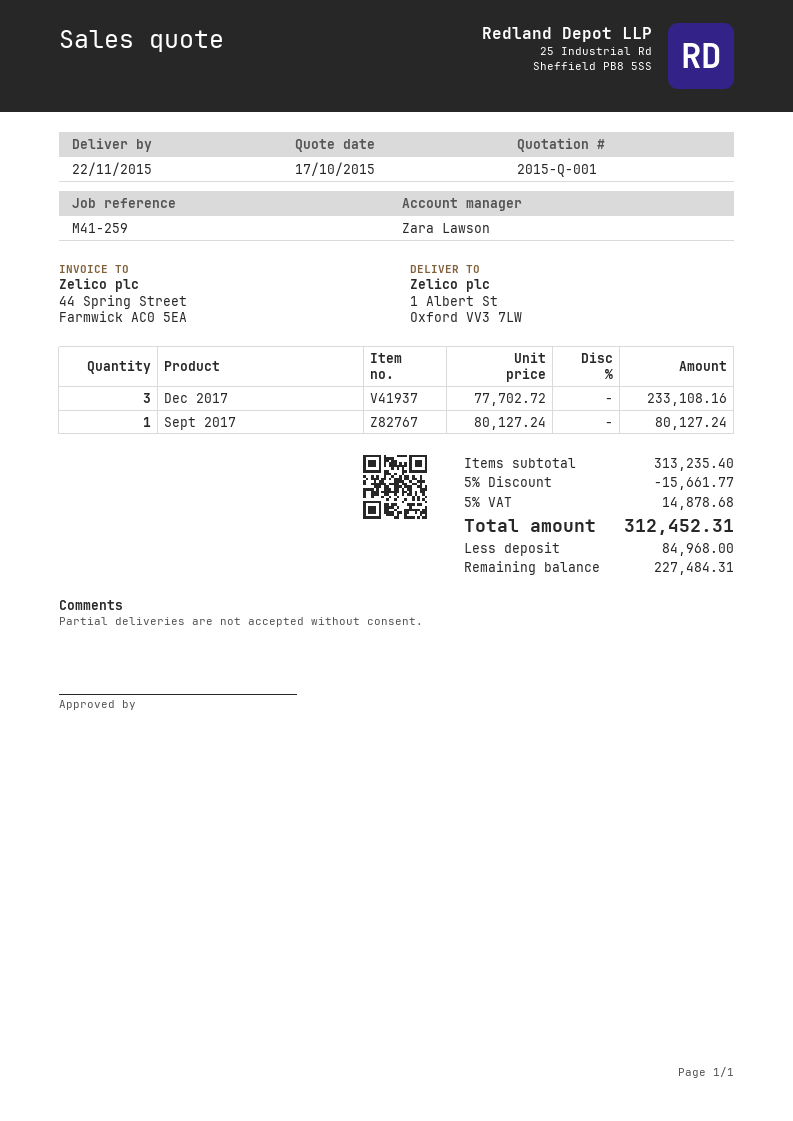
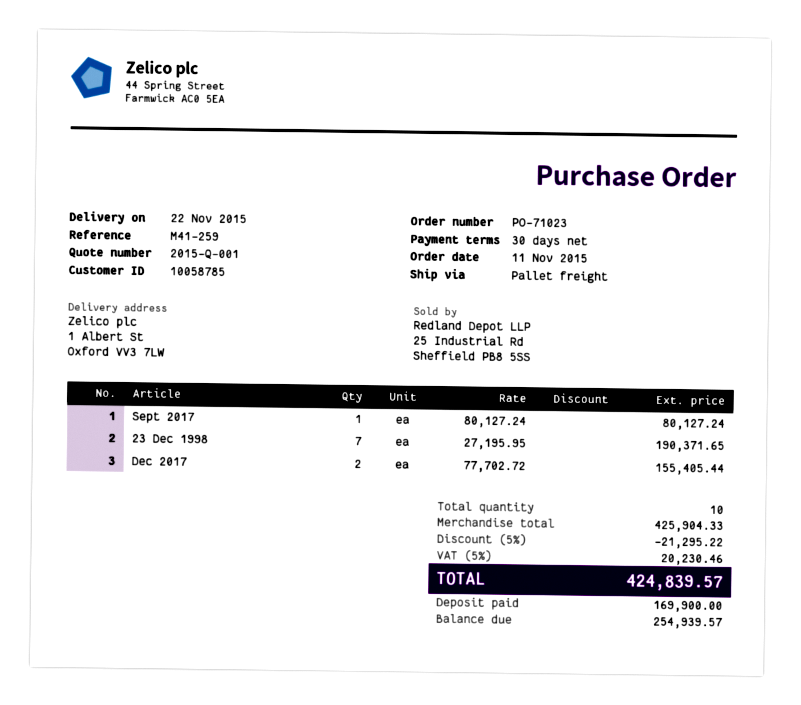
Dec 2017: 3 x 77702.72 = 233108.16 -> 2 x 77702.72 = 155405.44
23 Dec 1998: none -> 7 x 27195.95 = 190371.65
subtotal: 313235.40 -> 425904.33
discount: 5% = 15661.77 -> 5% = 21295.22
tax: 5% = 14878.68 -> 5% = 20230.46
total: 312452.31 -> 424839.57
deposit: 84968.00 -> 169900.00
balance: 227484.31 -> 254939.57

